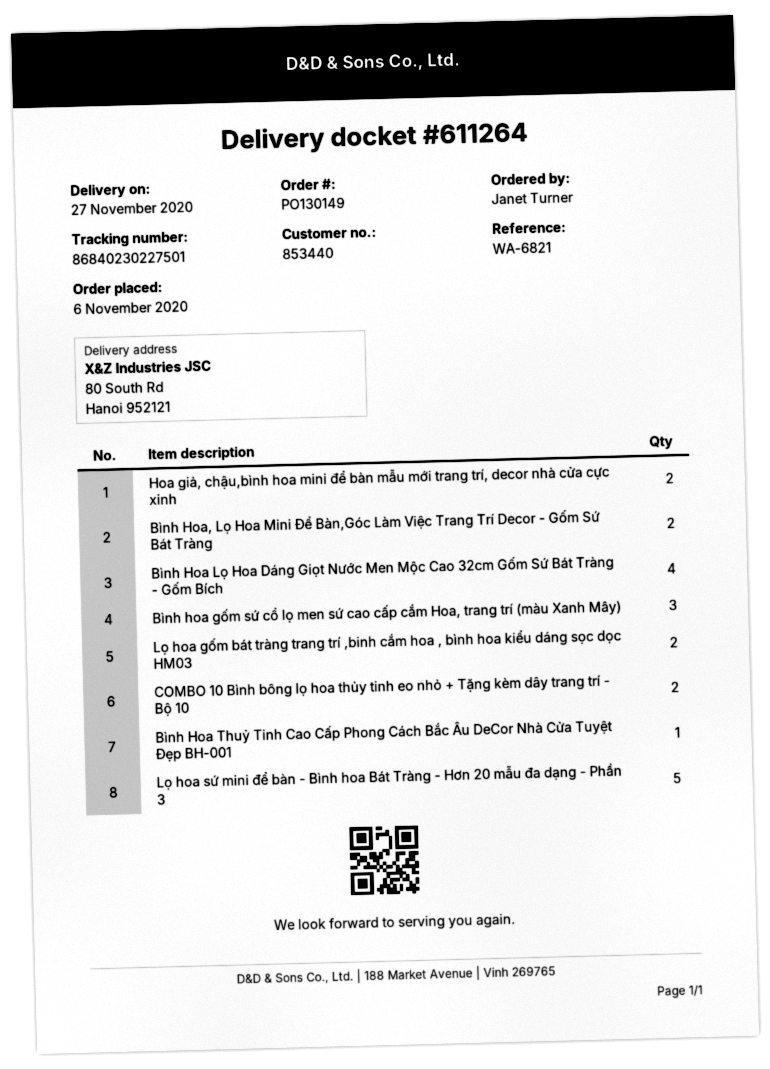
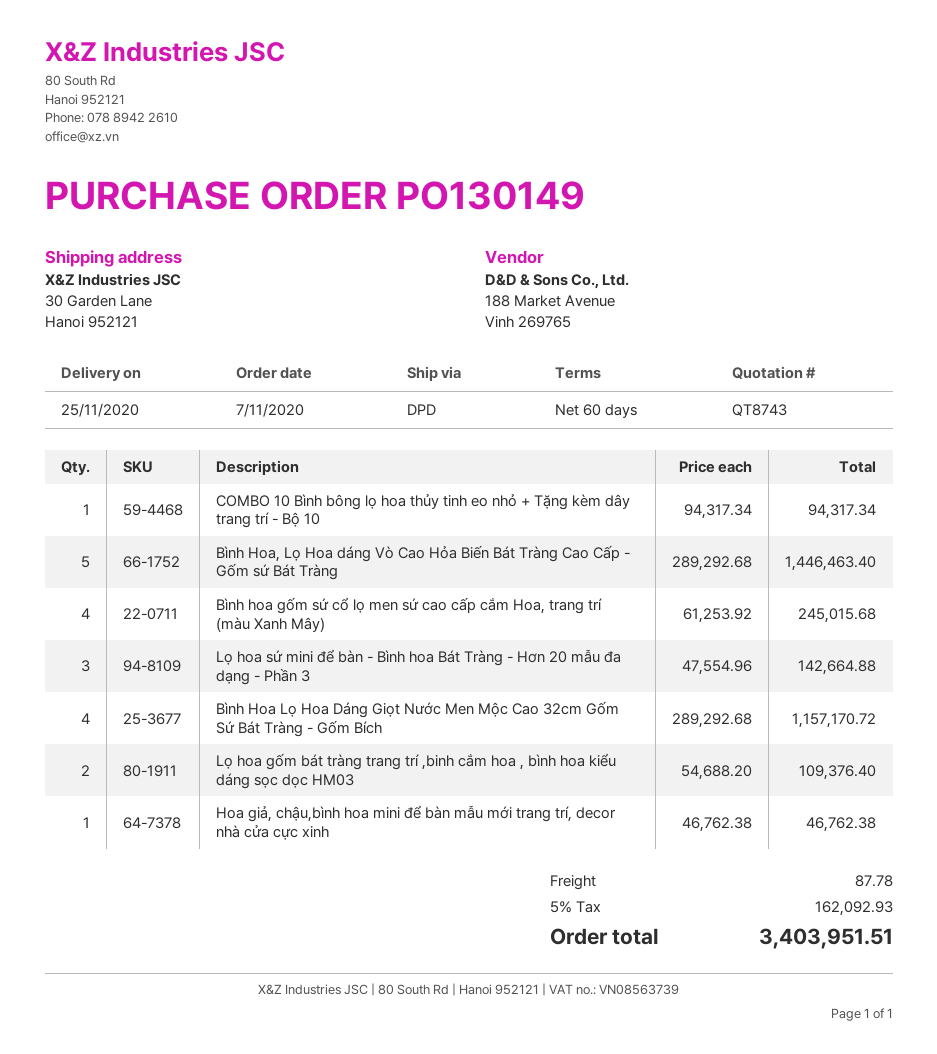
order date: 2020-11-06 -> 2020-11-07
delivery date: 2020-11-27 -> 2020-11-25
ship to: 80 South Rd, Hanoi 952121 -> 30 Garden Lane, Hanoi 952121
Hoa giả, chậu,bình hoa mini để bàn mẫu mới trang trí, decor nhà cửa cực xinh: 2 -> 1
Bình Hoa, Lọ Hoa Mini Để Bàn,Góc Làm Việc Trang Trí Decor - Gốm Sứ Bát Tràng: 2 -> none
Bình hoa gốm sứ cổ lọ men sứ cao cấp cắm Hoa, trang trí (màu Xanh Mây): 3 -> 4
COMBO 10 Bình bông lọ hoa thủy tinh eo nhỏ + Tặng kèm dây trang trí - Bộ 10: 2 -> 1
Bình Hoa Thuỷ Tinh Cao Cấp Phong Cách Bắc Âu DeCor Nhà Cửa Tuyệt Đẹp BH-001: 1 -> none
Lọ hoa sứ mini để bàn - Bình hoa Bát Tràng - Hơn 20 mẫu đa dạng - Phần 3: 5 -> 3
Bình Hoa, Lọ Hoa dáng Vò Cao Hỏa Biến Bát Tràng Cao Cấp - Gốm sứ Bát Tràng: none -> 5

